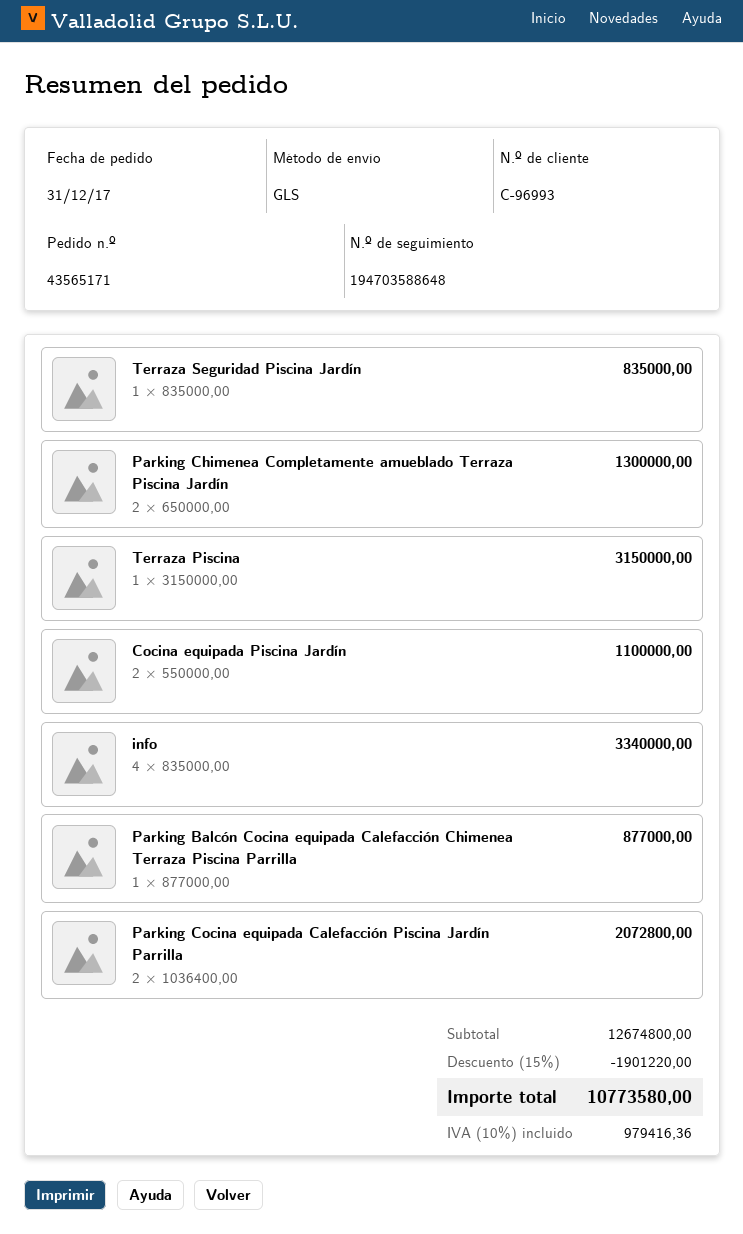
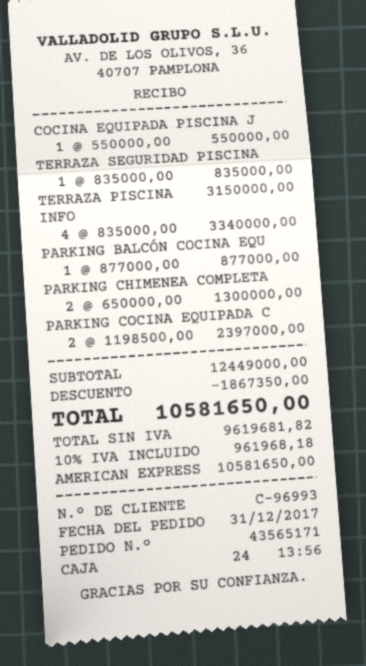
Cocina equipada Piscina Jardín: 2 x 550000.00 = 1100000.00 -> 1 x 550000.00 = 550000.00
Parking Cocina equipada Calefacción Piscina Jardín Parrilla: 2 x 1036400.00 = 2072800.00 -> 2 x 1198500.00 = 2397000.00
subtotal: 12674800.00 -> 12449000.00
discount: 1901220.00 -> 1867350.00
tax: 10% = 979416.36 -> 10% = 961968.18
total: 10773580.00 -> 10581650.00

